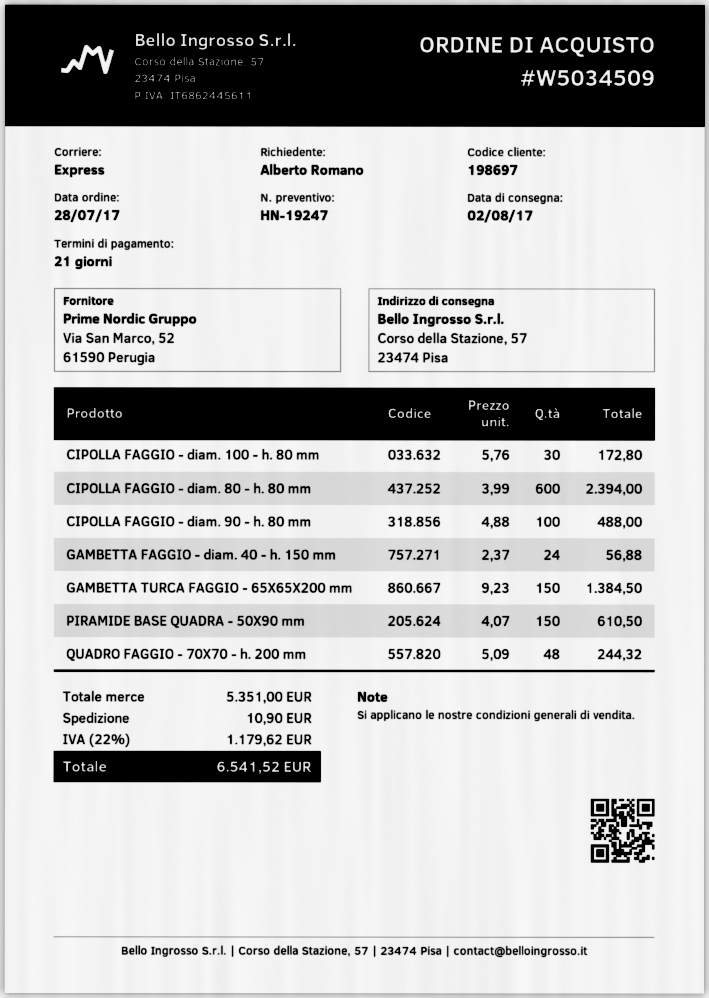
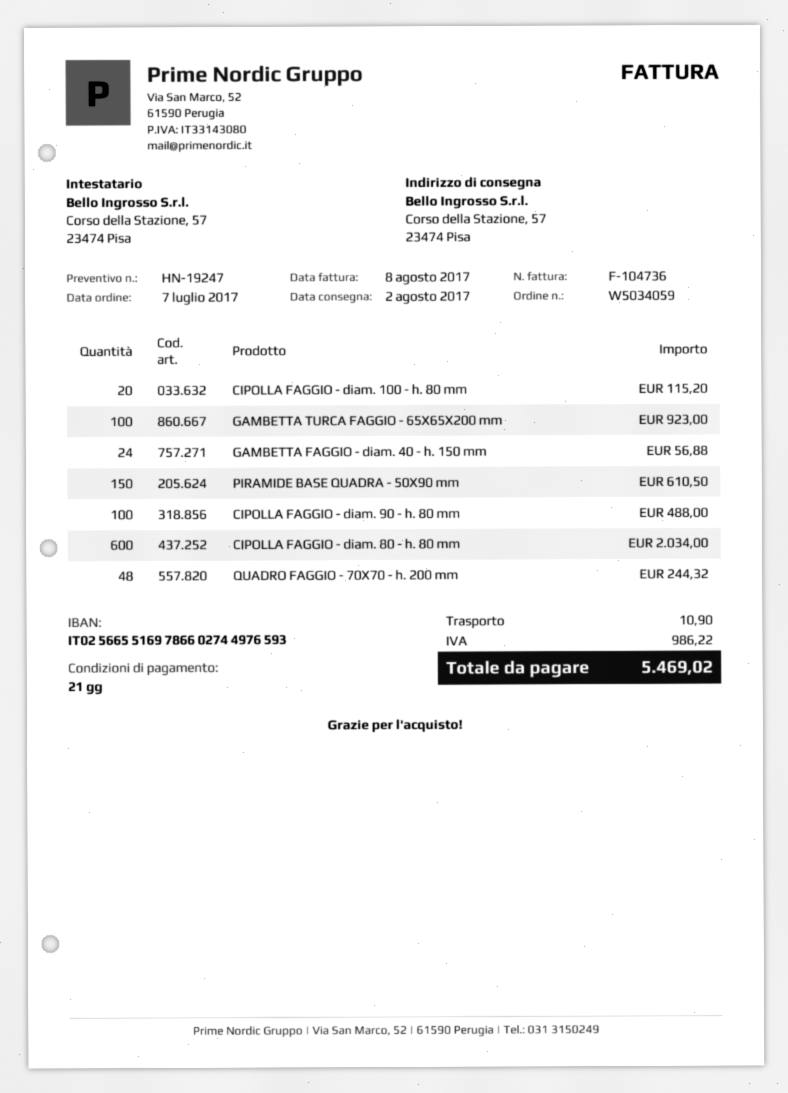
order number: W5034509 -> W5034059
order date: 2017-07-28 -> 2017-07-07
CIPOLLA FAGGIO - diam. 100 - h. 80 mm: 30 for 172.80 -> 20 for 115.20
CIPOLLA FAGGIO - diam. 80 - h. 80 mm: 600 for 2394.00 -> 600 for 2034.00
GAMBETTA TURCA FAGGIO - 65X65X200 mm: 150 for 1384.50 -> 100 for 923.00
tax: 1179.62 -> 986.22
total: 6541.52 -> 5469.02

